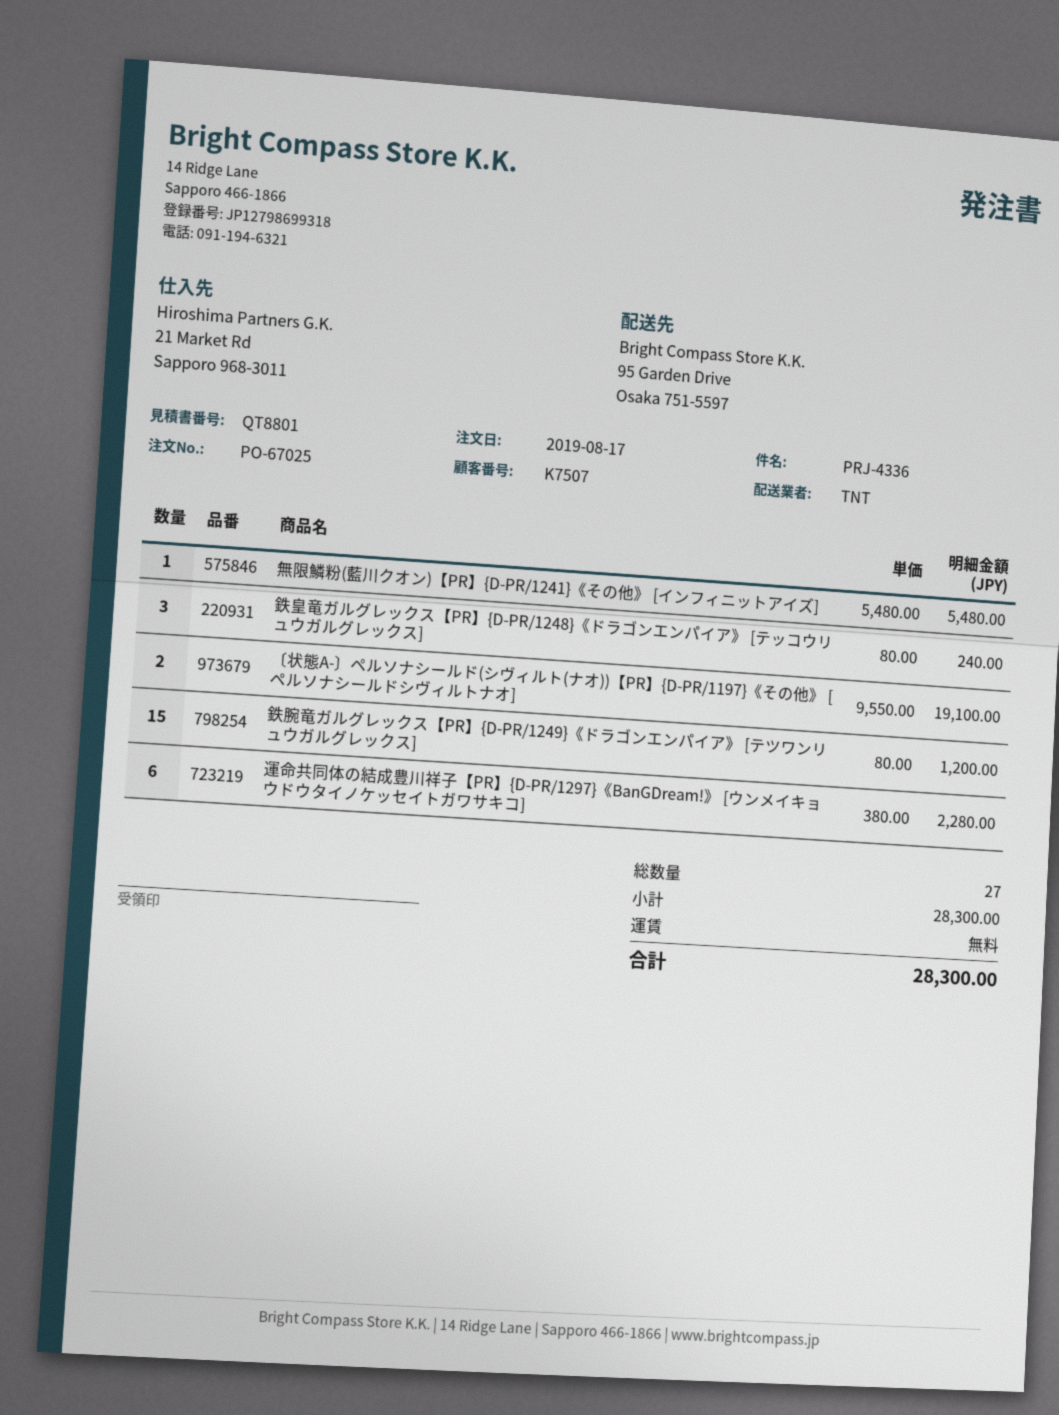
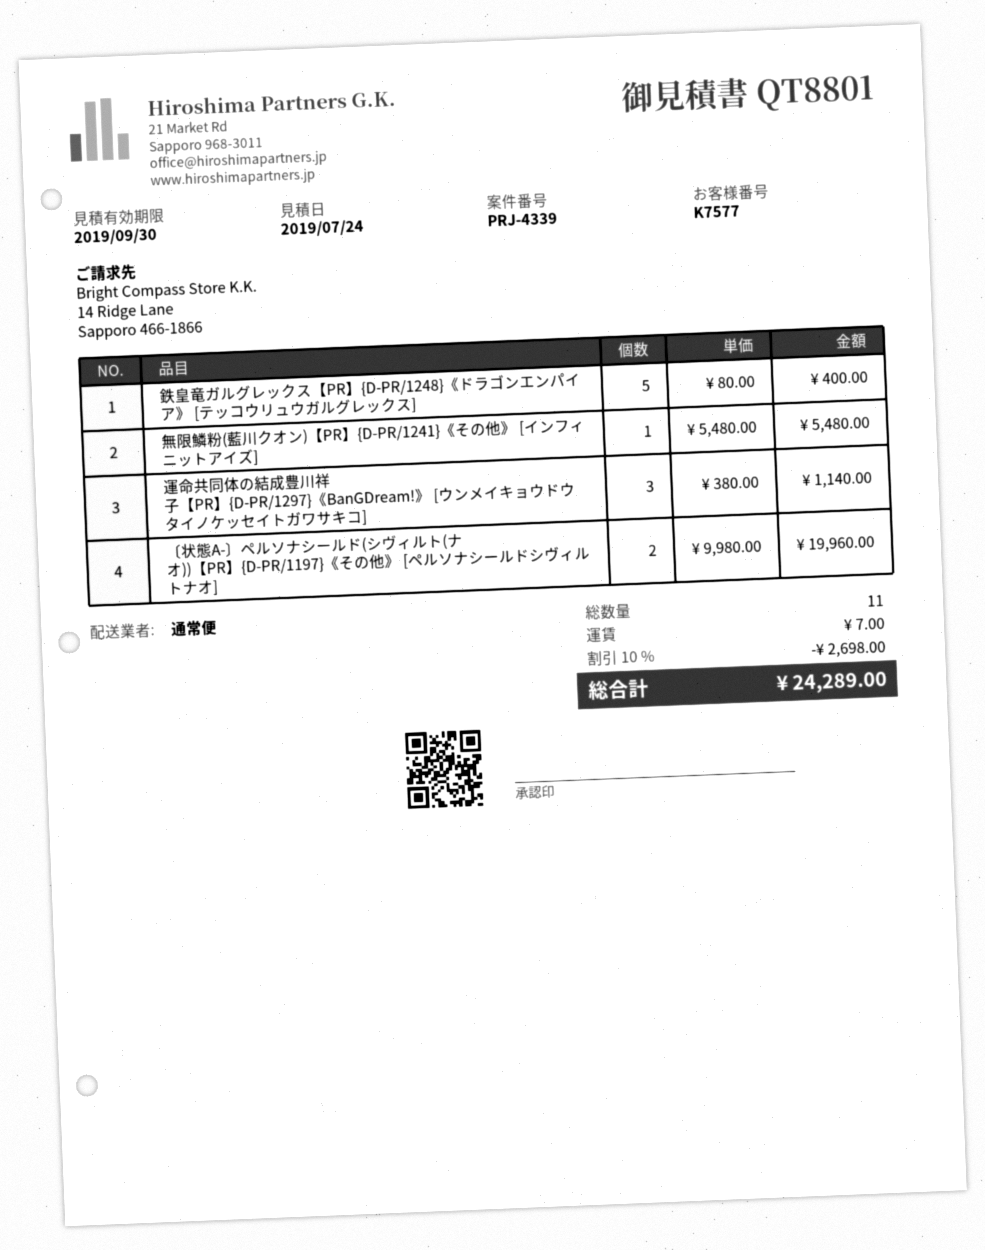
customer number: K7507 -> K7577
reference: PRJ-4336 -> PRJ-4339
shipping method: TNT -> standard
鉄皇竜ガルグレックス【PR】{D-PR/1248}《ドラゴンエンパイア》 [テッコウリュウガルグレックス]: 3 x 80.00 = 240.00 -> 5 x 80.00 = 400.00
〔状態A-〕ペルソナシールド(シヴィルト(ナオ))【PR】{D-PR/1197}《その他》 [ペルソナシールドシヴィルトナオ]: 2 x 9550.00 = 19100.00 -> 2 x 9980.00 = 19960.00
鉄腕竜ガルグレックス【PR】{D-PR/1249}《ドラゴンエンパイア》 [テツワンリュウガルグレックス]: 15 x 80.00 = 1200.00 -> none
運命共同体の結成豊川祥子【PR】{D-PR/1297}《BanGDream!》 [ウンメイキョウドウタイノケッセイトガワサキコ]: 6 x 380.00 = 2280.00 -> 3 x 380.00 = 1140.00
total quantity: 27 -> 11
discount: none -> 10% = 2698.00
shipping: 0.00 -> 7.00
total: 28300.00 -> 24289.00

